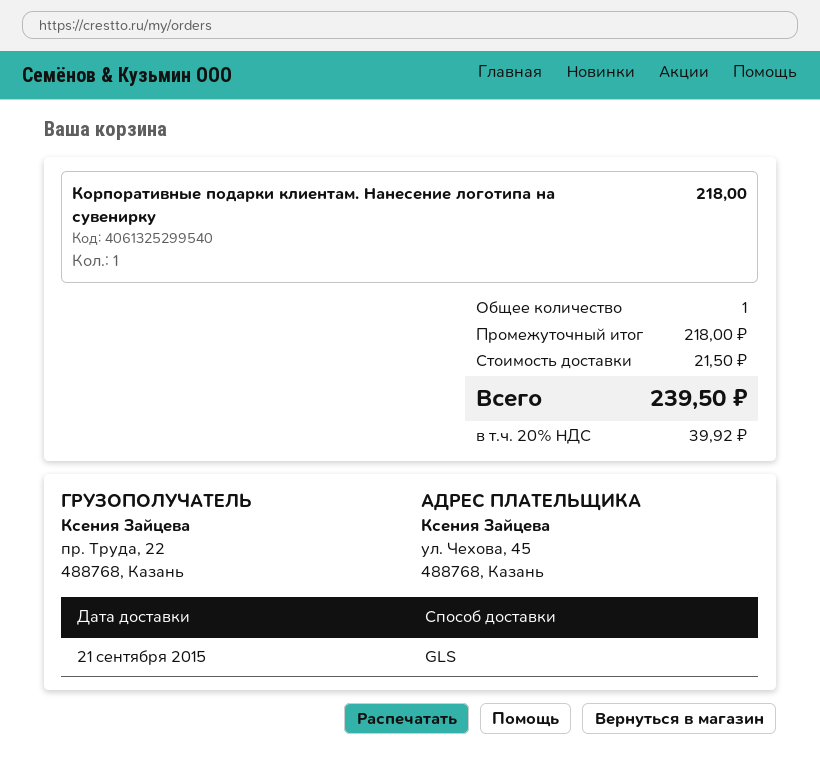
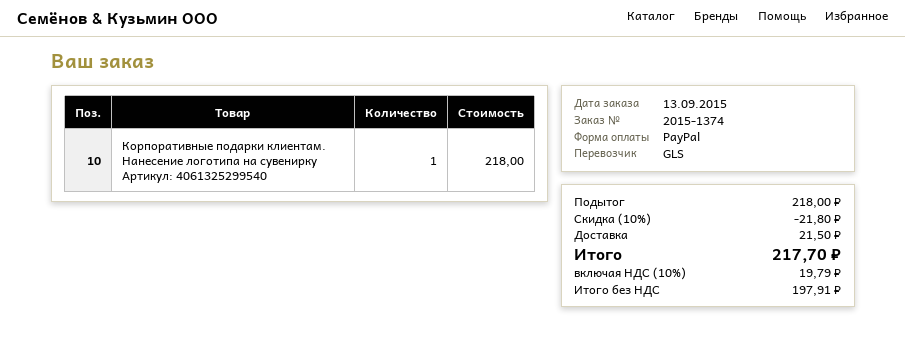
discount: none -> 10% = 21.80
tax: 20% = 39.92 -> 10% = 19.79
total: 239.50 -> 217.70

